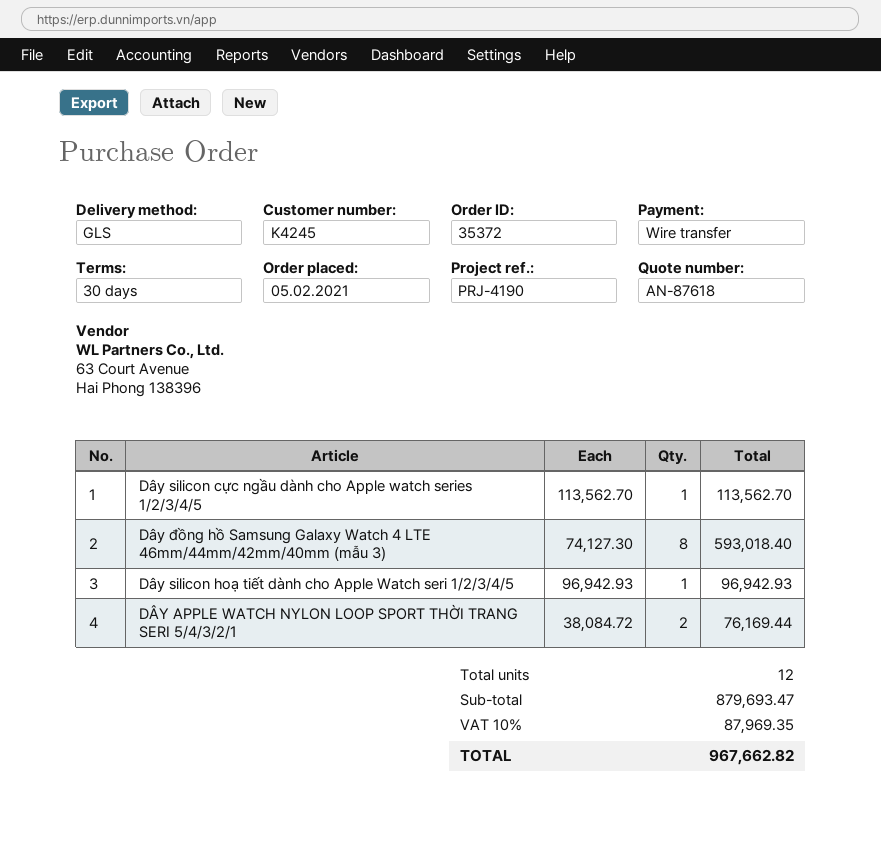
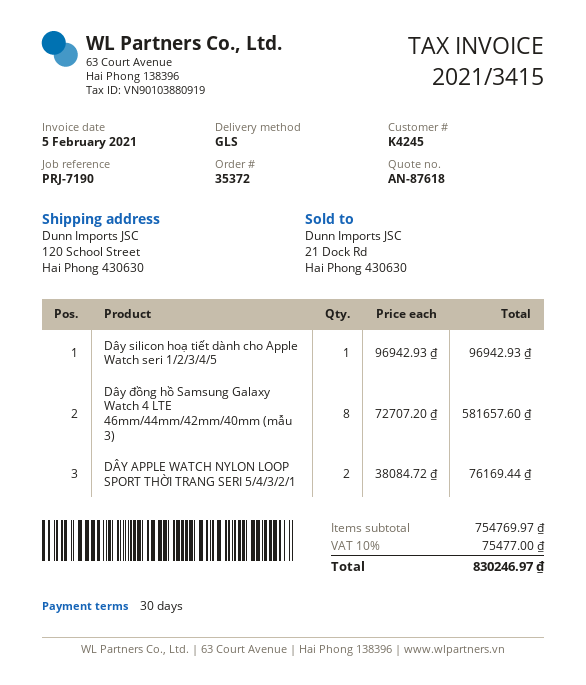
reference: PRJ-4190 -> PRJ-7190
Dây silicon cực ngầu dành cho Apple watch series 1/2/3/4/5: 1 x 113562.70 = 113562.70 -> none
Dây đồng hồ Samsung Galaxy Watch 4 LTE 46mm/44mm/42mm/40mm (mẫu 3): 8 x 74127.30 = 593018.40 -> 8 x 72707.20 = 581657.60
subtotal: 879693.47 -> 754769.97
tax: 10% = 87969.35 -> 10% = 75477.00
total: 967662.82 -> 830246.97

